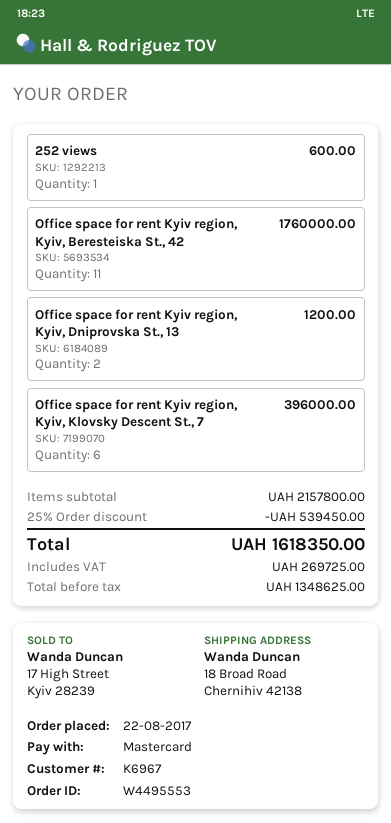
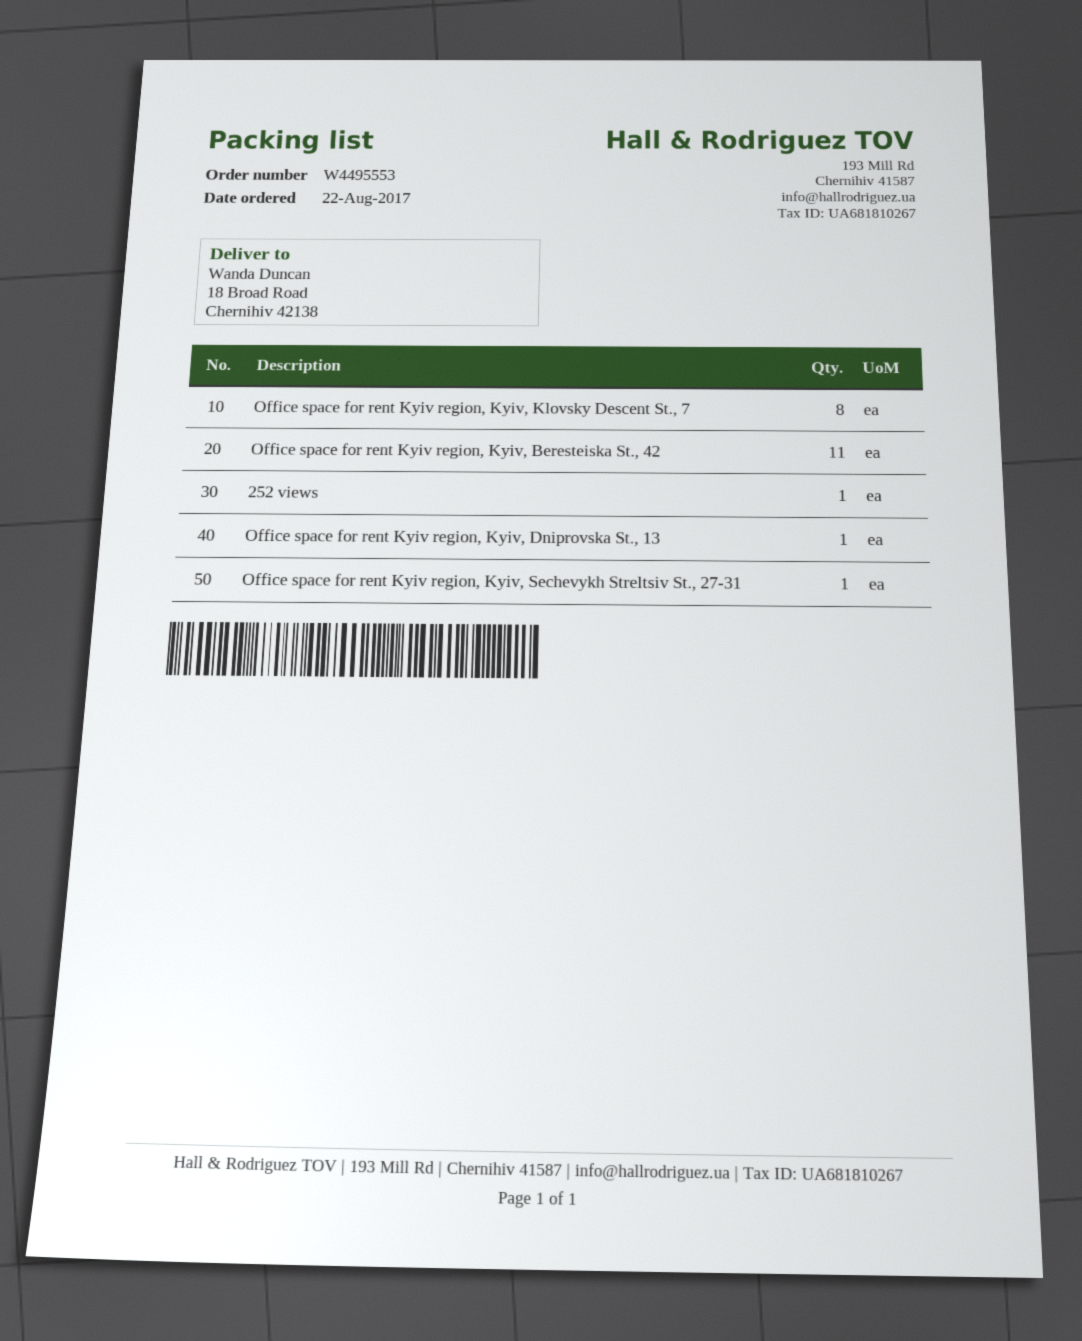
Office space for rent Kyiv region, Kyiv, Dniprovska St., 13: 2 -> 1
Office space for rent Kyiv region, Kyiv, Klovsky Descent St., 7: 6 -> 8
Office space for rent Kyiv region, Kyiv, Sechevykh Streltsiv St., 27-31: none -> 1

